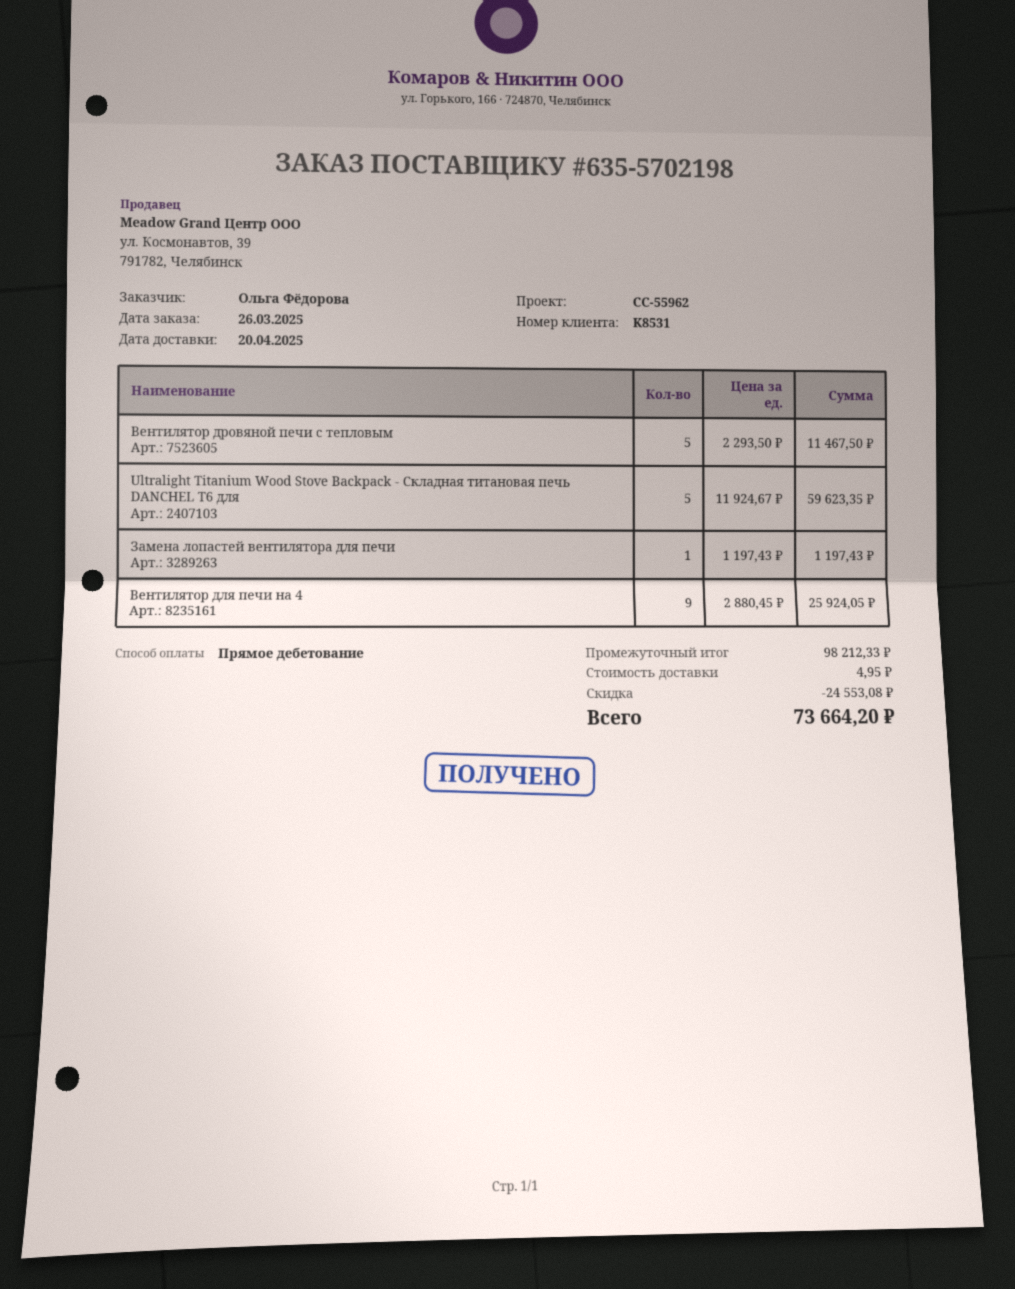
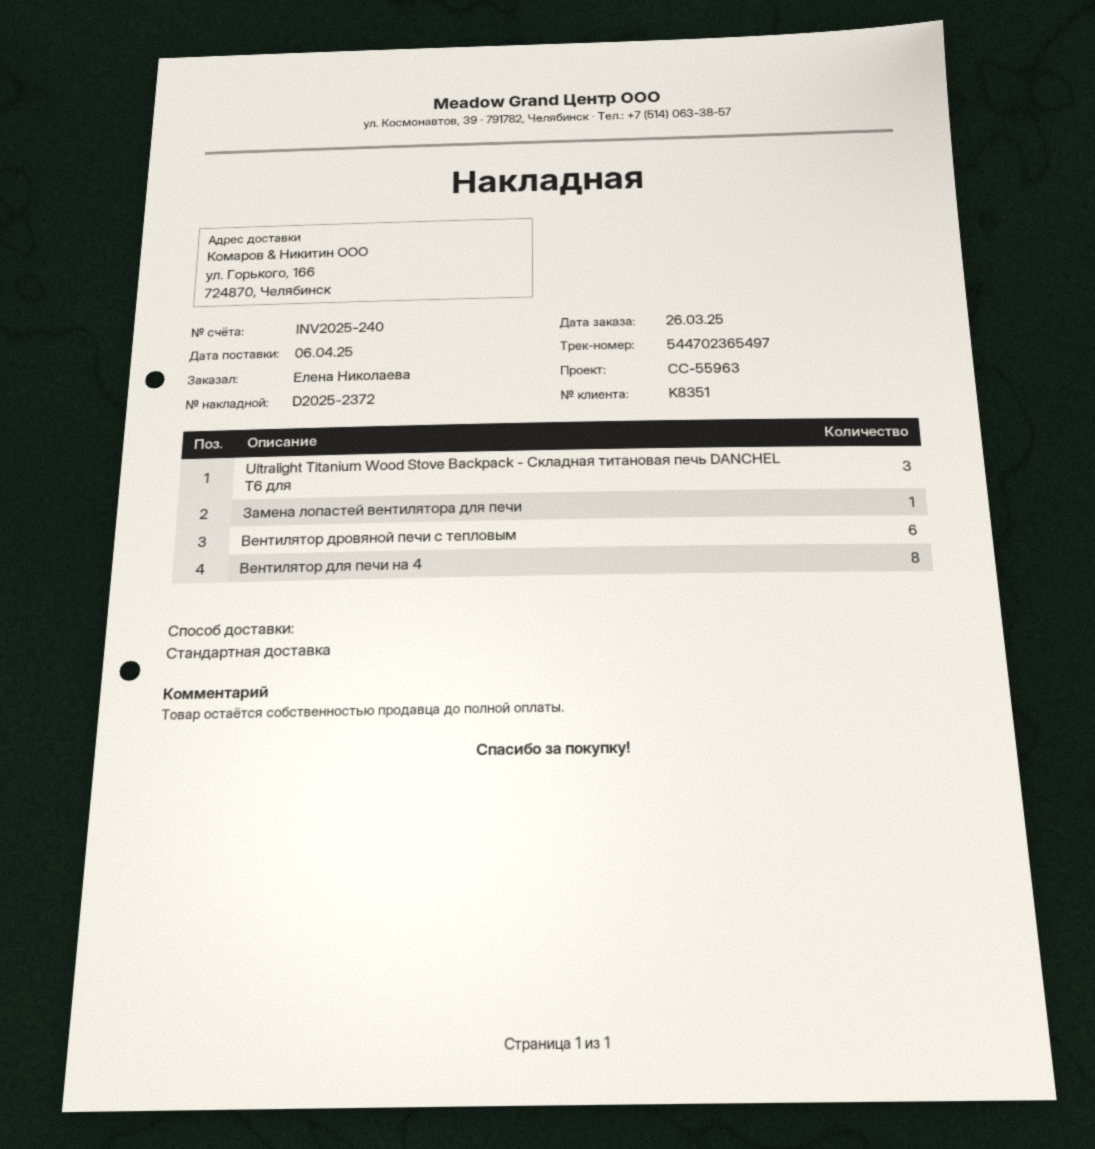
delivery date: 2025-04-20 -> 2025-04-06
customer number: K8531 -> K8351
reference: CC-55962 -> CC-55963
ordered by: Ольга Фёдорова -> Елена Николаева
Вентилятор дровяной печи с тепловым: 5 -> 6
Ultralight Titanium Wood Stove Backpack - Складная титановая печь DANCHEL T6 для: 5 -> 3
Вентилятор для печи на 4: 9 -> 8

